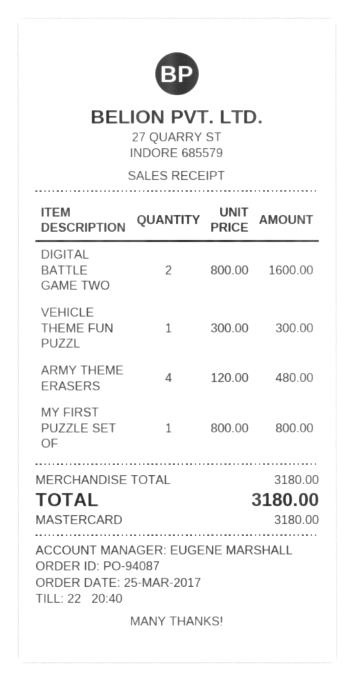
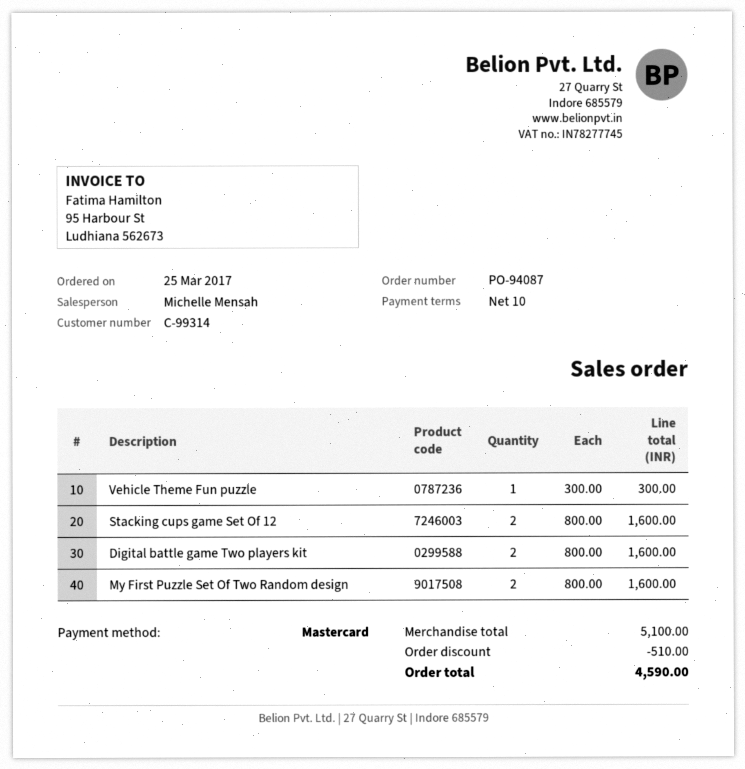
sales rep: EUGENE MARSHALL -> Michelle Mensah
ARMY THEME ERASERS: 4 x 120.00 = 480.00 -> none
MY FIRST PUZZLE SET OF: 1 x 800.00 = 800.00 -> 2 x 800.00 = 1600.00
Stacking cups game Set Of 12: none -> 2 x 800.00 = 1600.00
subtotal: 3180.00 -> 5100.00
discount: none -> 510.00
total: 3180.00 -> 4590.00

